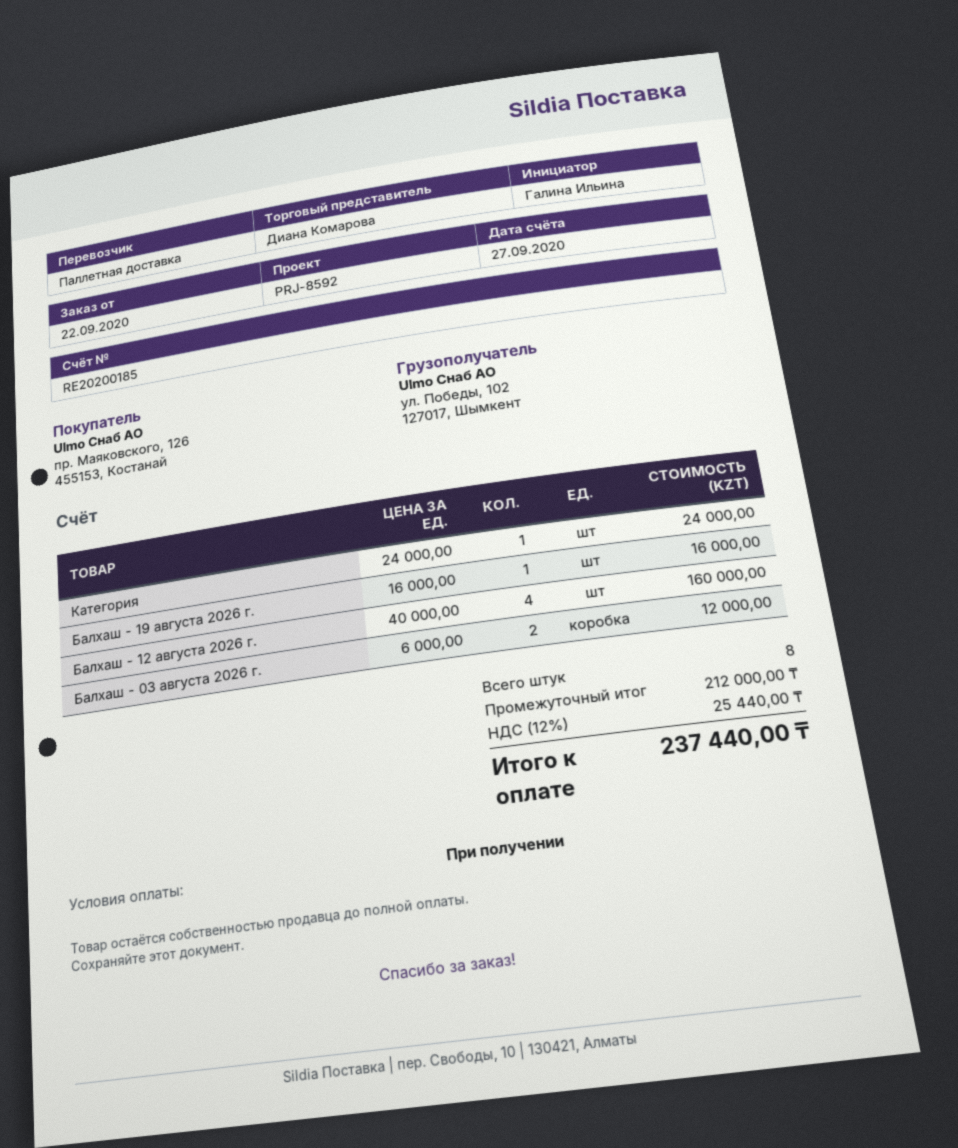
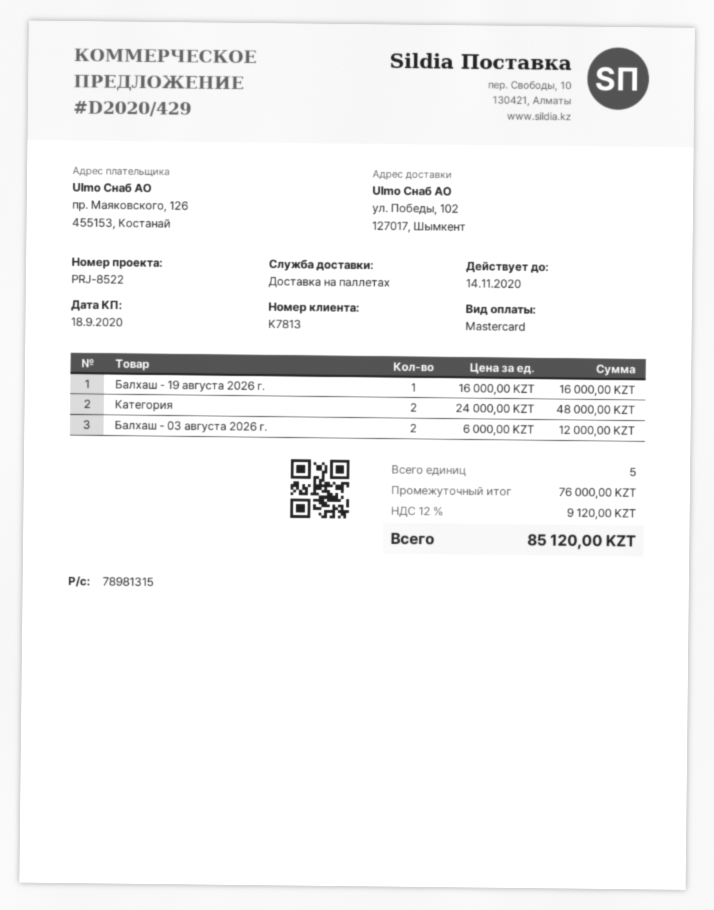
reference: PRJ-8592 -> PRJ-8522
Категория: 1 x 24000.00 = 24000.00 -> 2 x 24000.00 = 48000.00
Балхаш - 12 августа 2026 г.: 4 x 40000.00 = 160000.00 -> none
total quantity: 8 -> 5
subtotal: 212000.00 -> 76000.00
tax: 12% = 25440.00 -> 12% = 9120.00
total: 237440.00 -> 85120.00

